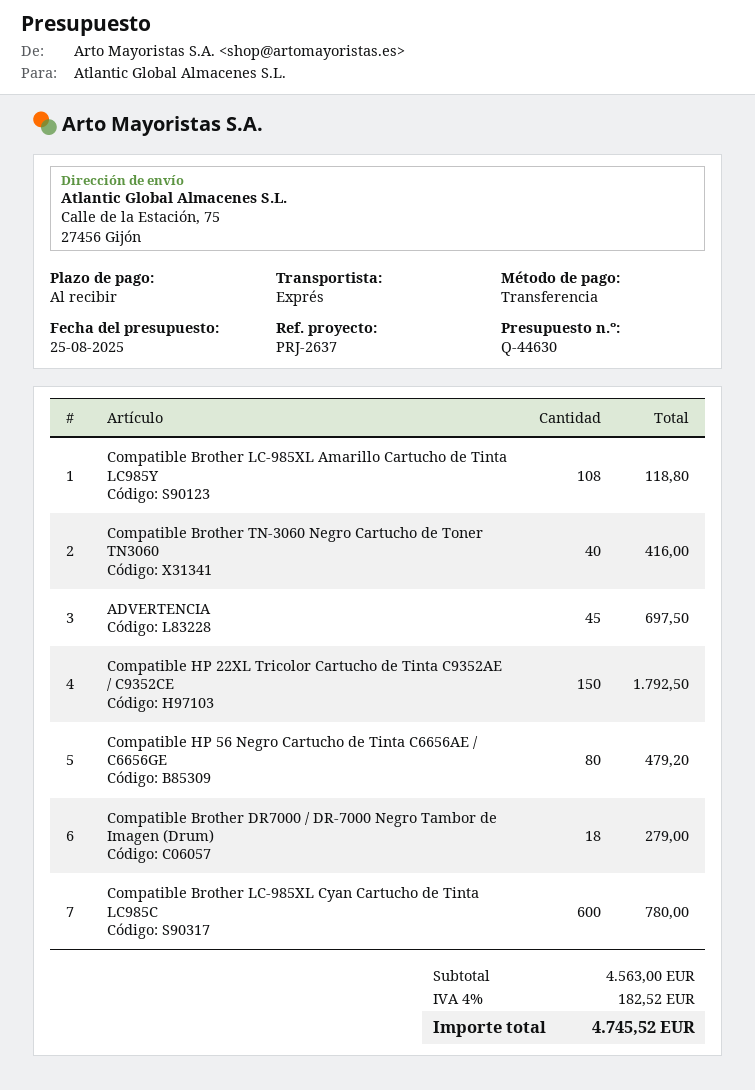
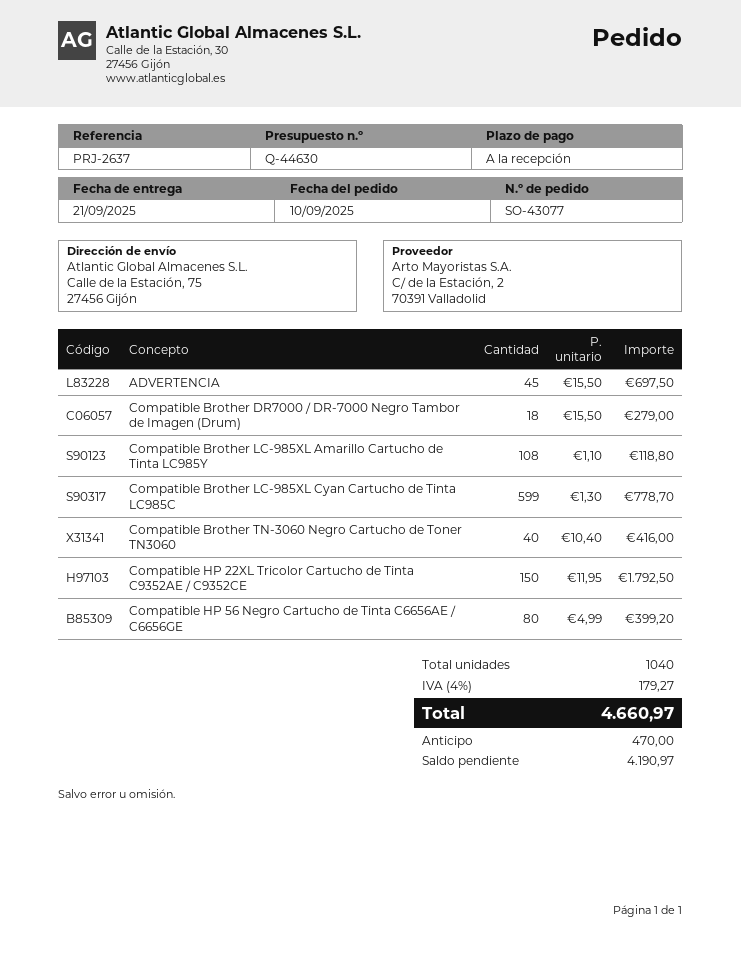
Compatible HP 56 Negro Cartucho de Tinta C6656AE / C6656GE: 80 for 479.20 -> 80 for 399.20
Compatible Brother LC-985XL Cyan Cartucho de Tinta LC985C: 600 for 780.00 -> 599 for 778.70
tax: 4% = 182.52 -> 4% = 179.27
total: 4745.52 -> 4660.97

